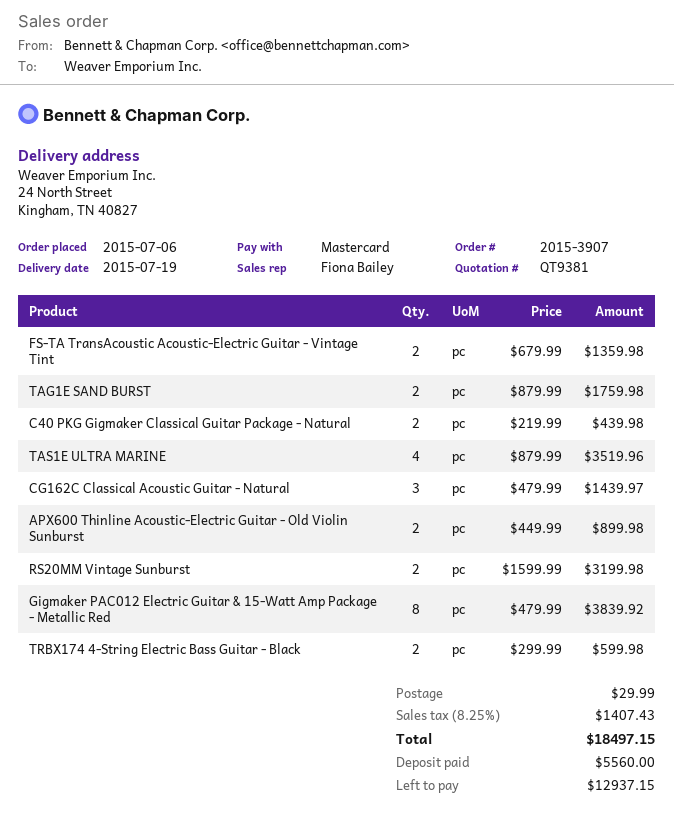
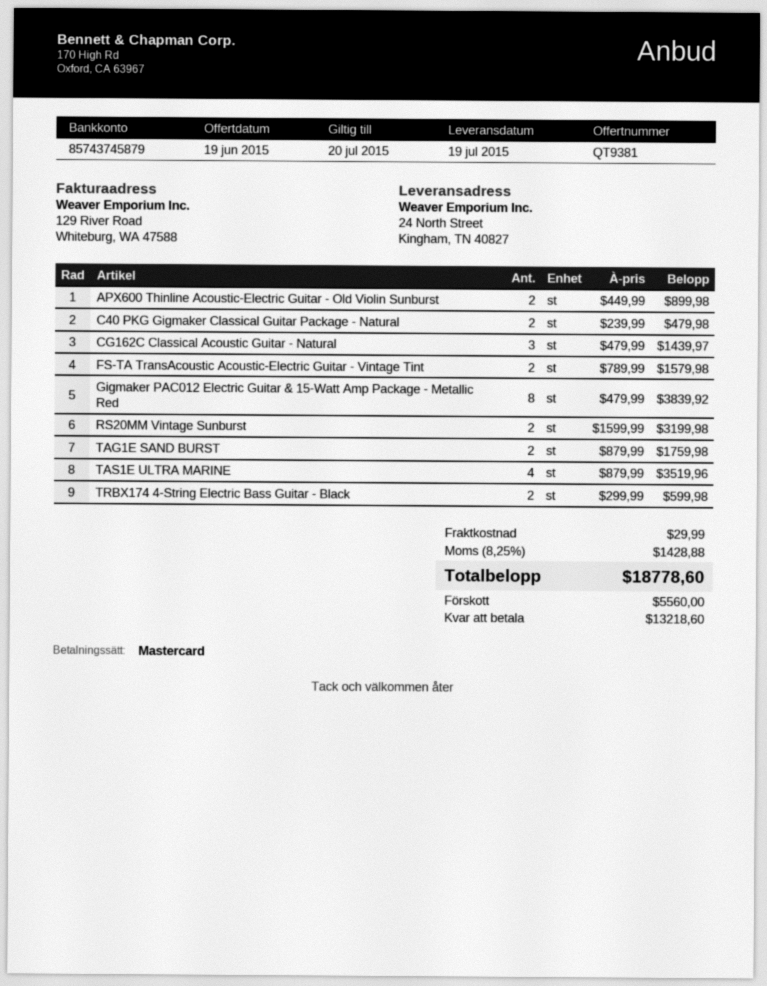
FS-TA TransAcoustic Acoustic-Electric Guitar - Vintage Tint: 2 x 679.99 = 1359.98 -> 2 x 789.99 = 1579.98
C40 PKG Gigmaker Classical Guitar Package - Natural: 2 x 219.99 = 439.98 -> 2 x 239.99 = 479.98
tax: 8.25% = 1407.43 -> 8.25% = 1428.88
total: 18497.15 -> 18778.60
balance: 12937.15 -> 13218.60

